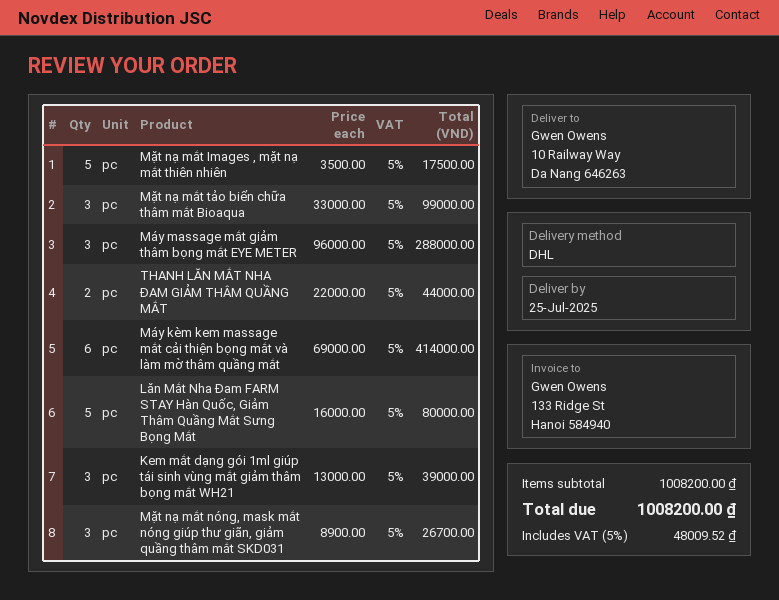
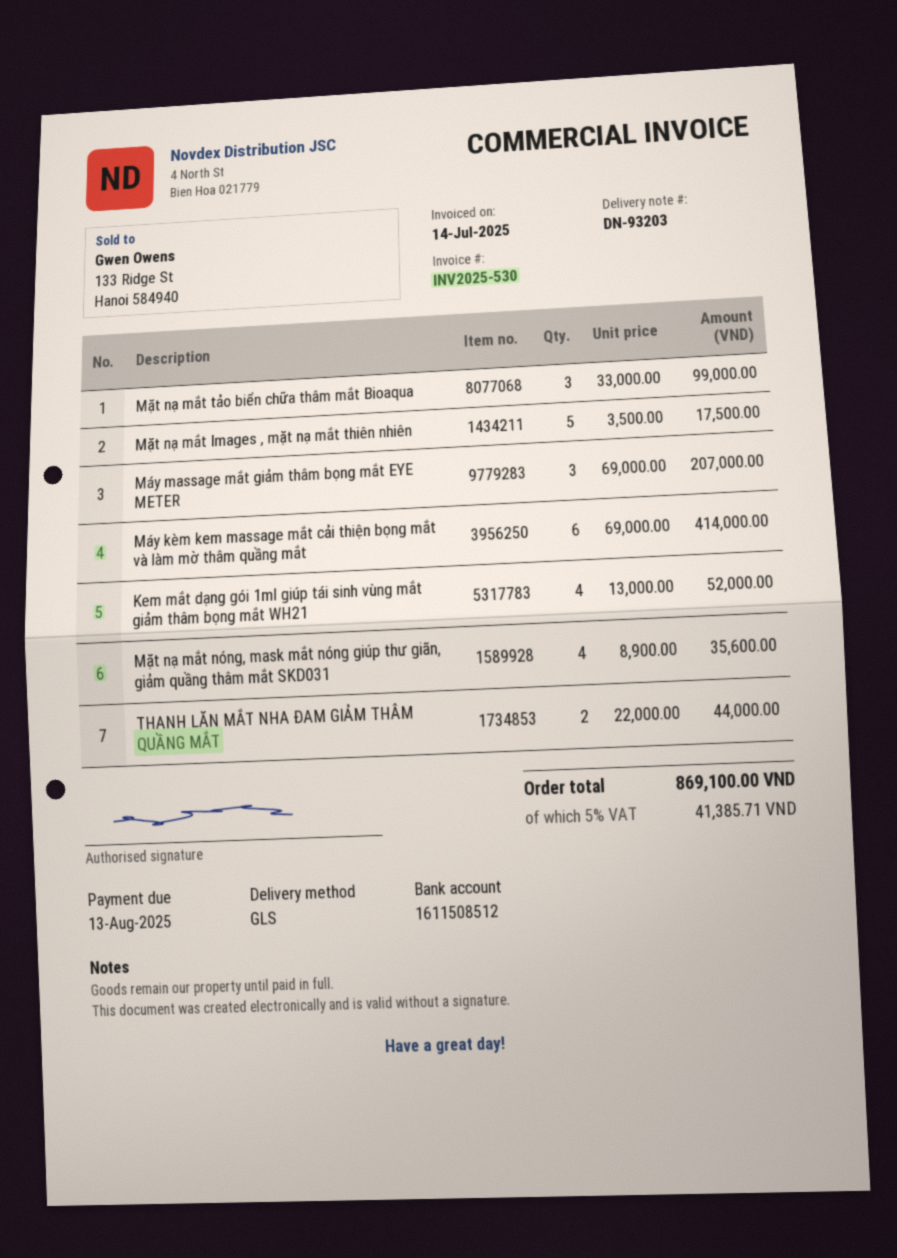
shipping method: DHL -> GLS
Máy massage mắt giảm thâm bọng mắt EYE METER: 3 x 96000.00 = 288000.00 -> 3 x 69000.00 = 207000.00
Lăn Mắt Nha Đam FARM STAY Hàn Quốc, Giảm Thâm Quầng Mắt Sưng Bọng Mắt: 5 x 16000.00 = 80000.00 -> none
Kem mắt dạng gói 1ml giúp tái sinh vùng mắt giảm thâm bọng mắt WH21: 3 x 13000.00 = 39000.00 -> 4 x 13000.00 = 52000.00
Mặt nạ mắt nóng, mask mắt nóng giúp thư giãn, giảm quầng thâm mắt SKD031: 3 x 8900.00 = 26700.00 -> 4 x 8900.00 = 35600.00
tax: 5% = 48009.52 -> 5% = 41385.71
total: 1008200.00 -> 869100.00

